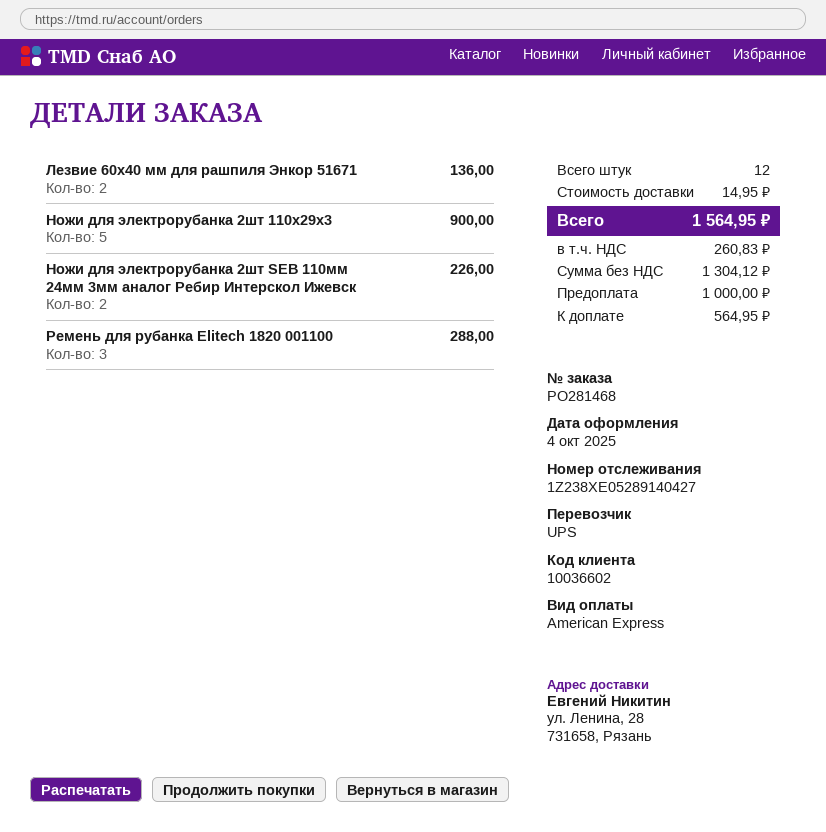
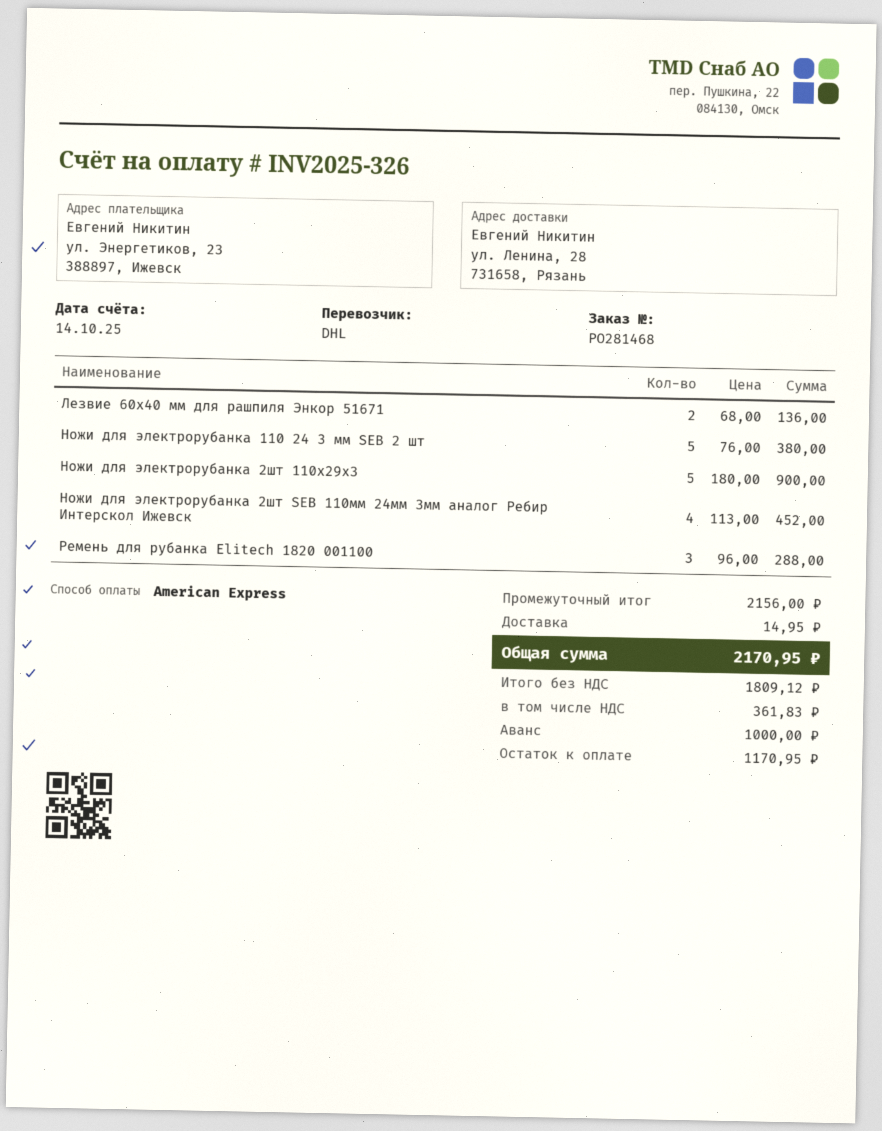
shipping method: UPS -> DHL
Ножи для электрорубанка 2шт SEB 110мм 24мм 3мм аналог Ребир Интерскол Ижевск: 2 for 226.00 -> 4 for 452.00
Ножи для электрорубанка 110 24 3 мм SEB 2 шт: none -> 5 for 380.00
net: 1304.12 -> 1809.12
tax: 260.83 -> 361.83
total: 1564.95 -> 2170.95
balance: 564.95 -> 1170.95

